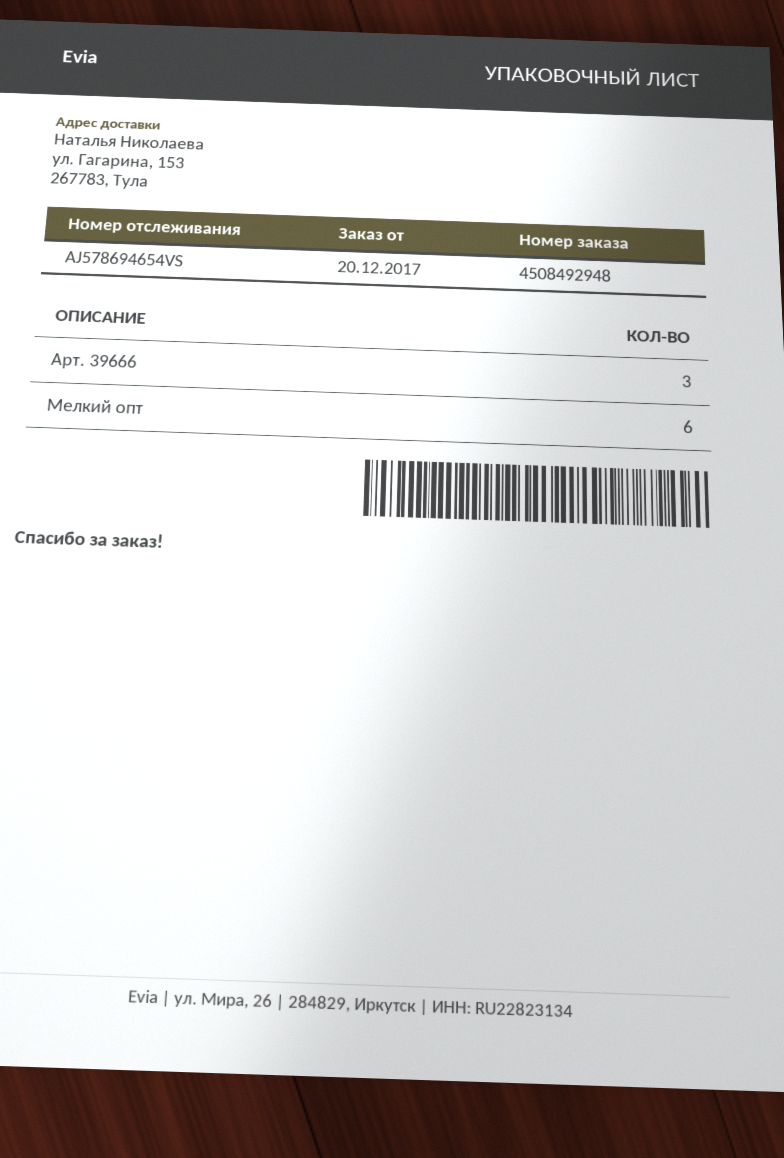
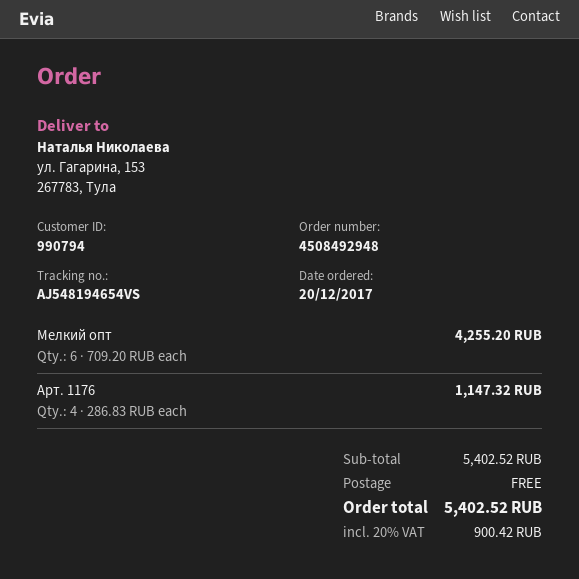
tracking number: AJ578694654VS -> AJ548194654VS
Арт. 39666: 3 -> none
Арт. 1176: none -> 4

